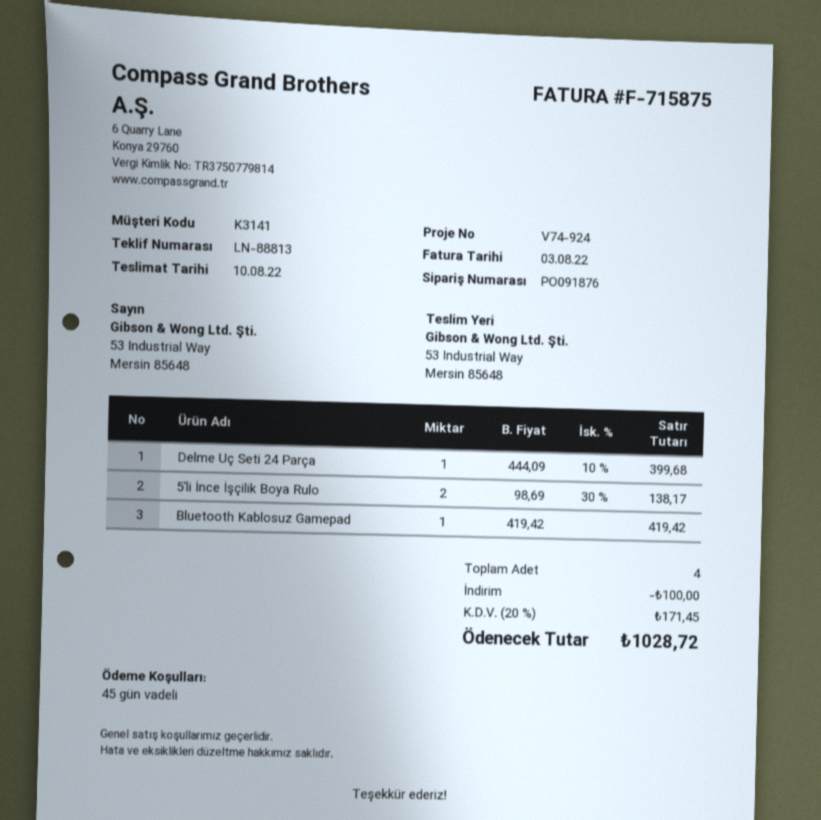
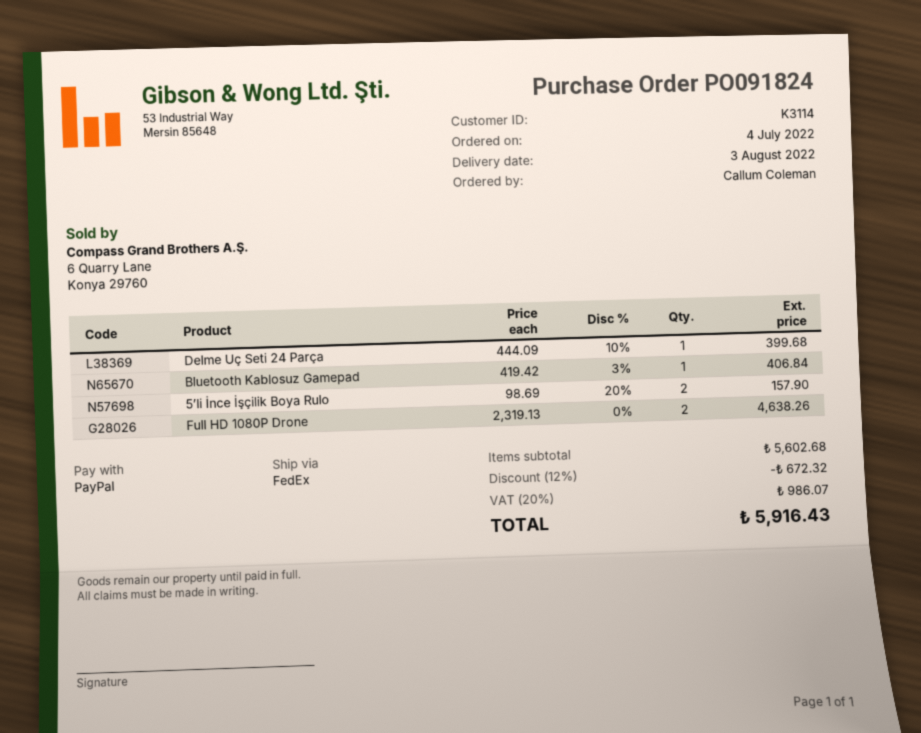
order number: PO091876 -> PO091824
delivery date: 2022-08-10 -> 2022-08-03
customer number: K3141 -> K3114
5’li İnce İşçilik Boya Rulo: 2 x 98.69 - 30% = 138.17 -> 2 x 98.69 - 20% = 157.90
Bluetooth Kablosuz Gamepad: 1 x 419.42 = 419.42 -> 1 x 419.42 - 3% = 406.84
Full HD 1080P Drone: none -> 2 x 2319.13 = 4638.26
discount: 100.00 -> 672.32
tax: 20% = 171.45 -> 20% = 986.07
total: 1028.72 -> 5916.43

